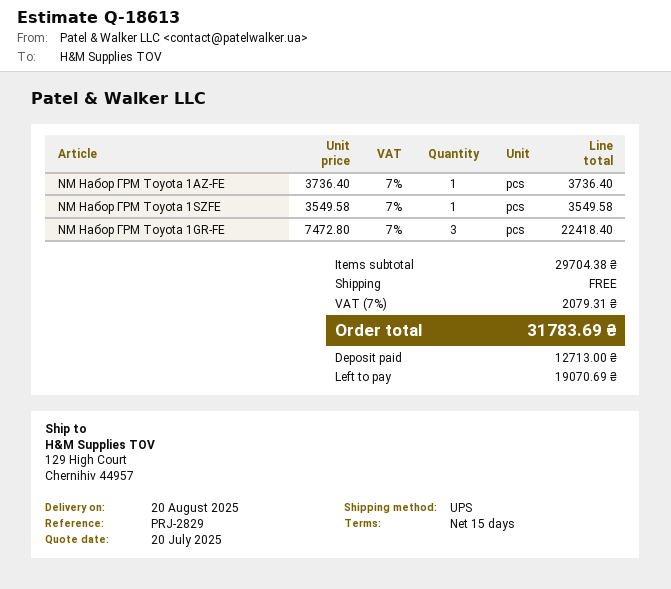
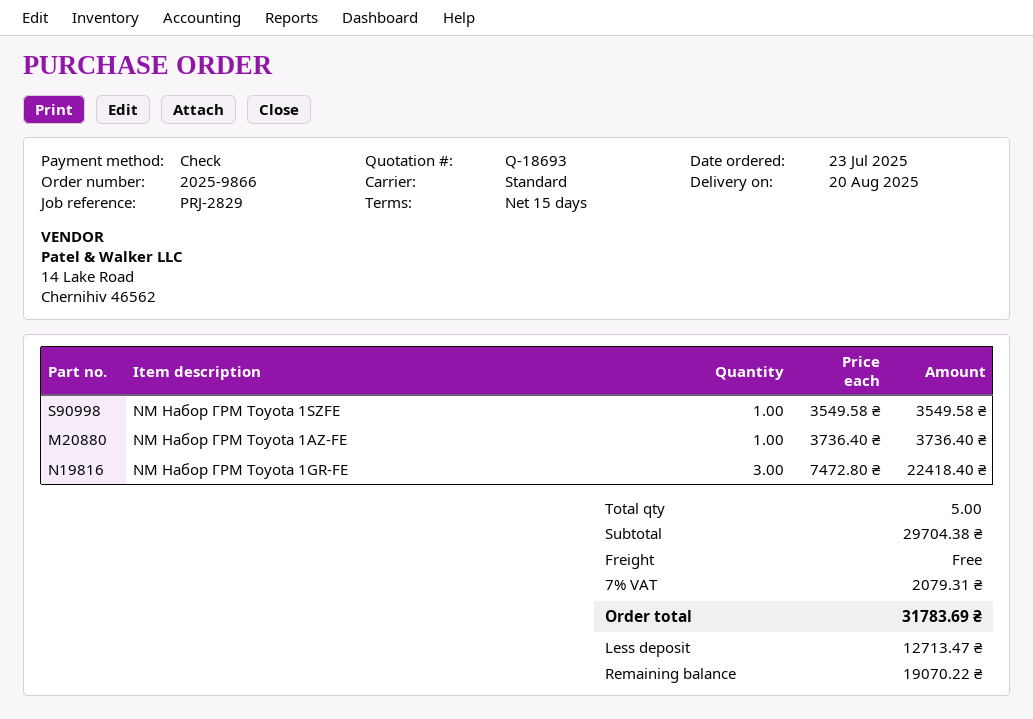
quote number: Q-18613 -> Q-18693
shipping method: UPS -> standard
deposit: 12713.00 -> 12713.47
balance: 19070.69 -> 19070.22

